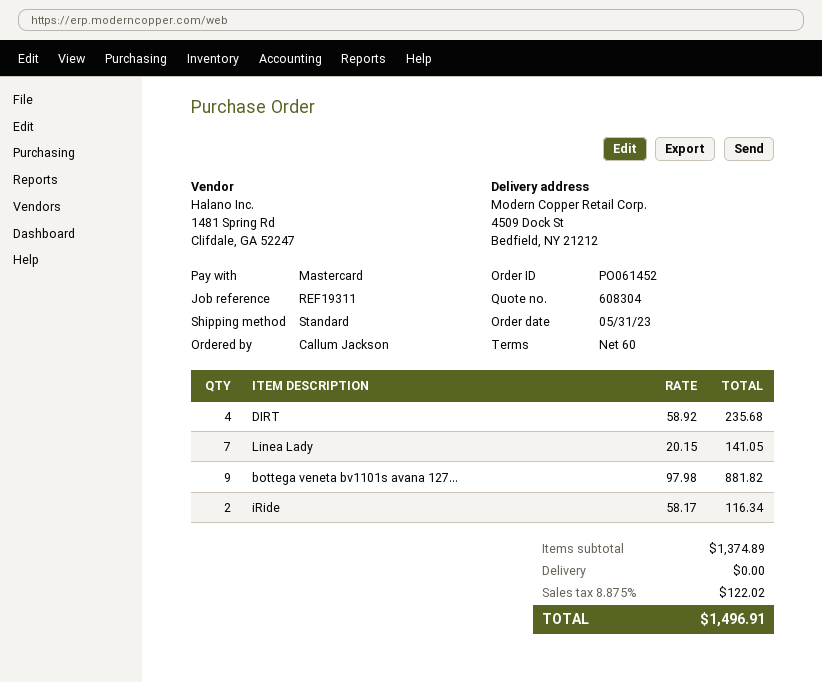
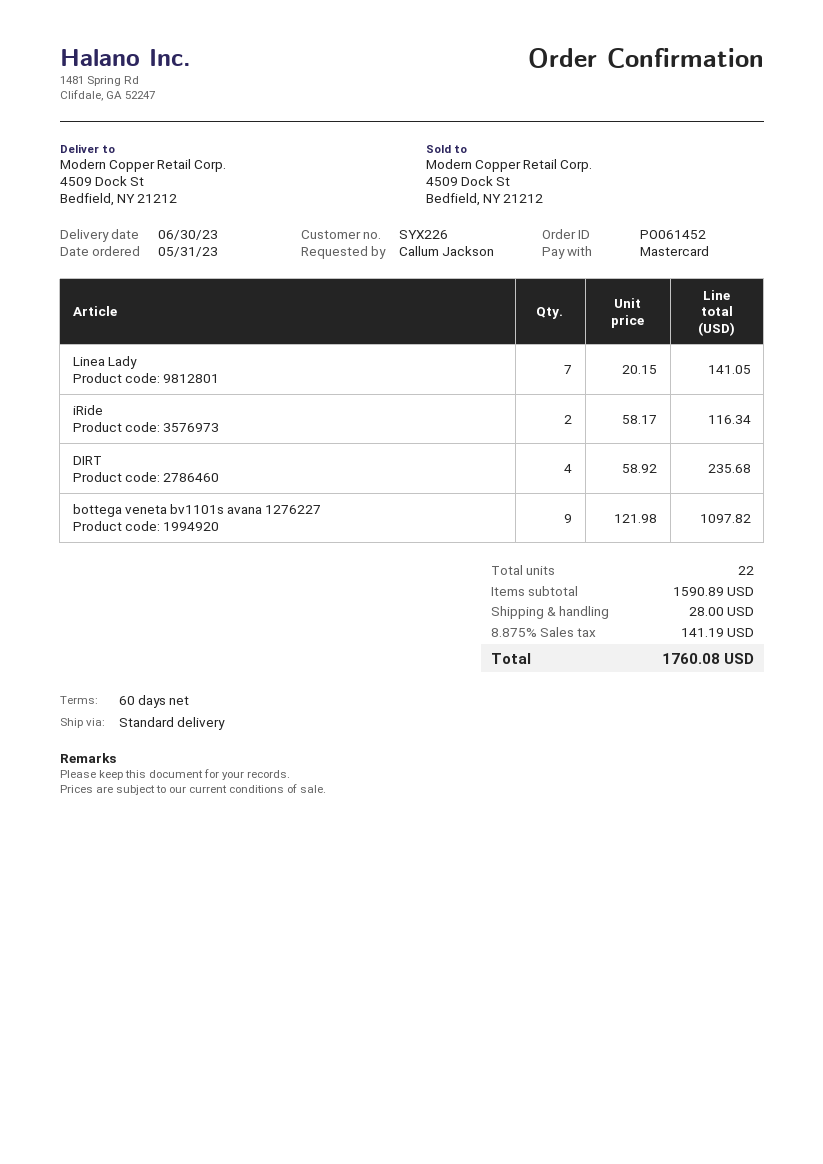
bottega veneta bv1101s avana 127...: 9 x 97.98 = 881.82 -> 9 x 121.98 = 1097.82
subtotal: 1374.89 -> 1590.89
shipping: 0.00 -> 28.00
tax: 8.875% = 122.02 -> 8.875% = 141.19
total: 1496.91 -> 1760.08

